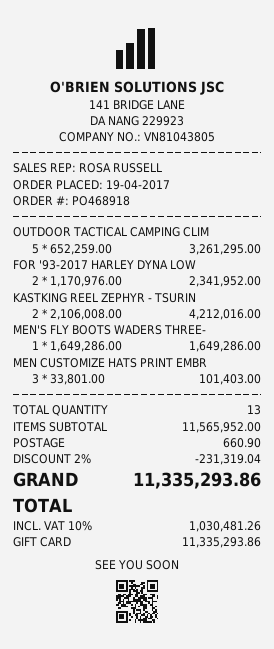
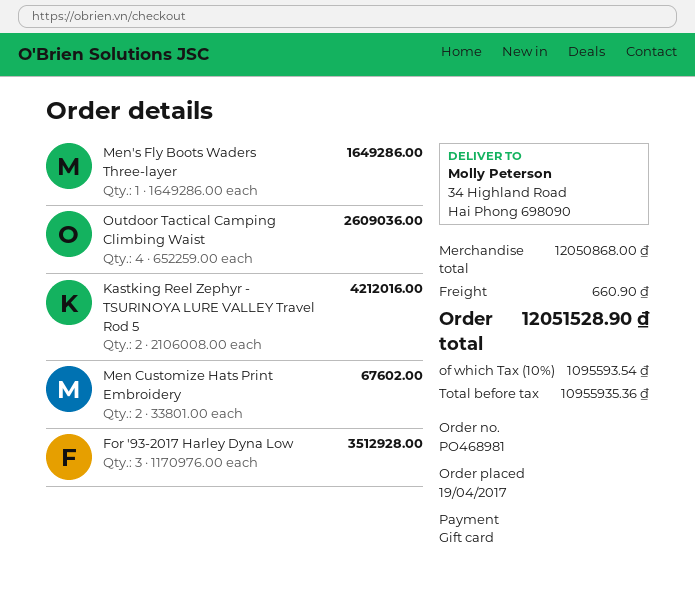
order number: PO468918 -> PO468981
OUTDOOR TACTICAL CAMPING CLIM: 5 x 652259.00 = 3261295.00 -> 4 x 652259.00 = 2609036.00
FOR '93-2017 HARLEY DYNA LOW: 2 x 1170976.00 = 2341952.00 -> 3 x 1170976.00 = 3512928.00
MEN CUSTOMIZE HATS PRINT EMBR: 3 x 33801.00 = 101403.00 -> 2 x 33801.00 = 67602.00
subtotal: 11565952.00 -> 12050868.00
discount: 2% = 231319.04 -> none
tax: 10% = 1030481.26 -> 10% = 1095593.54
total: 11335293.86 -> 12051528.90

